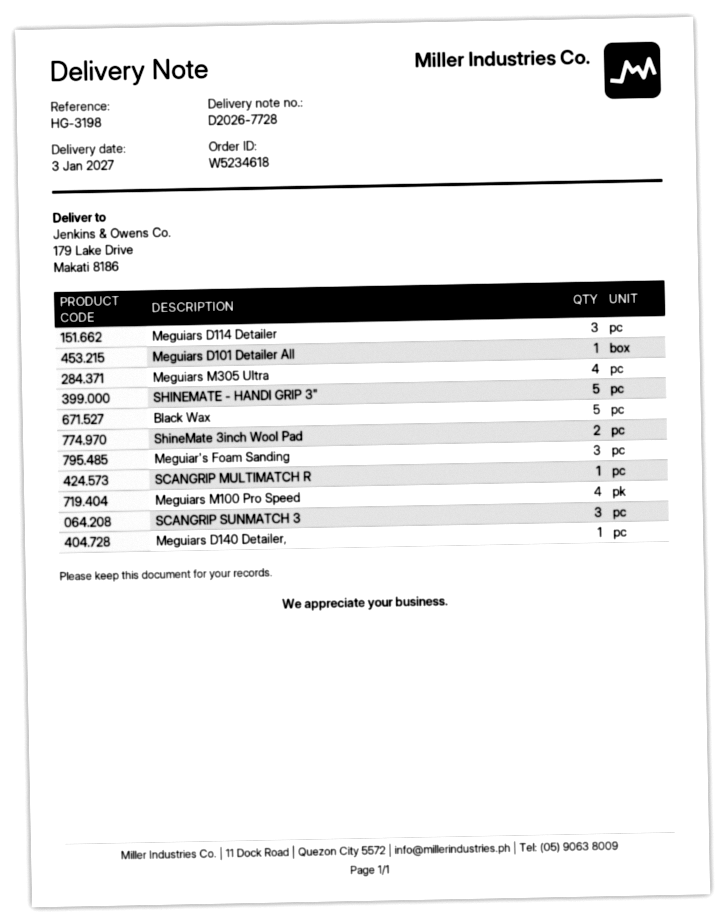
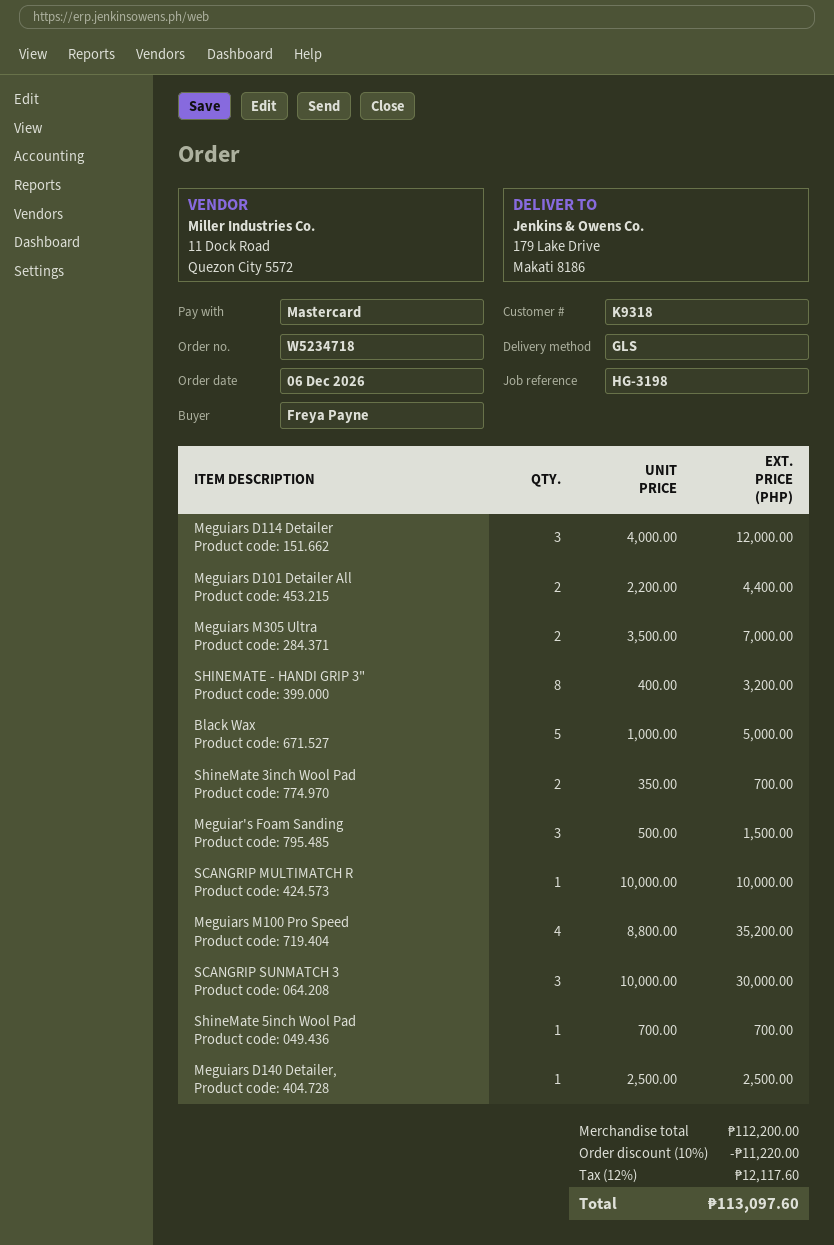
order number: W5234618 -> W5234718
Meguiars D101 Detailer All: 1 -> 2
Meguiars M305 Ultra: 4 -> 2
SHINEMATE - HANDI GRIP 3": 5 -> 8
ShineMate 5inch Wool Pad: none -> 1

